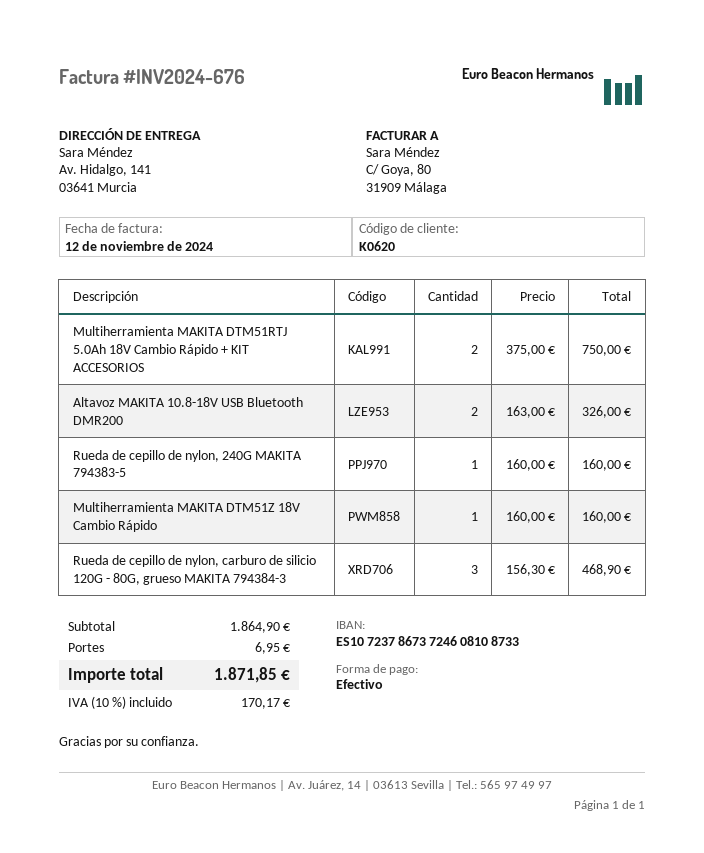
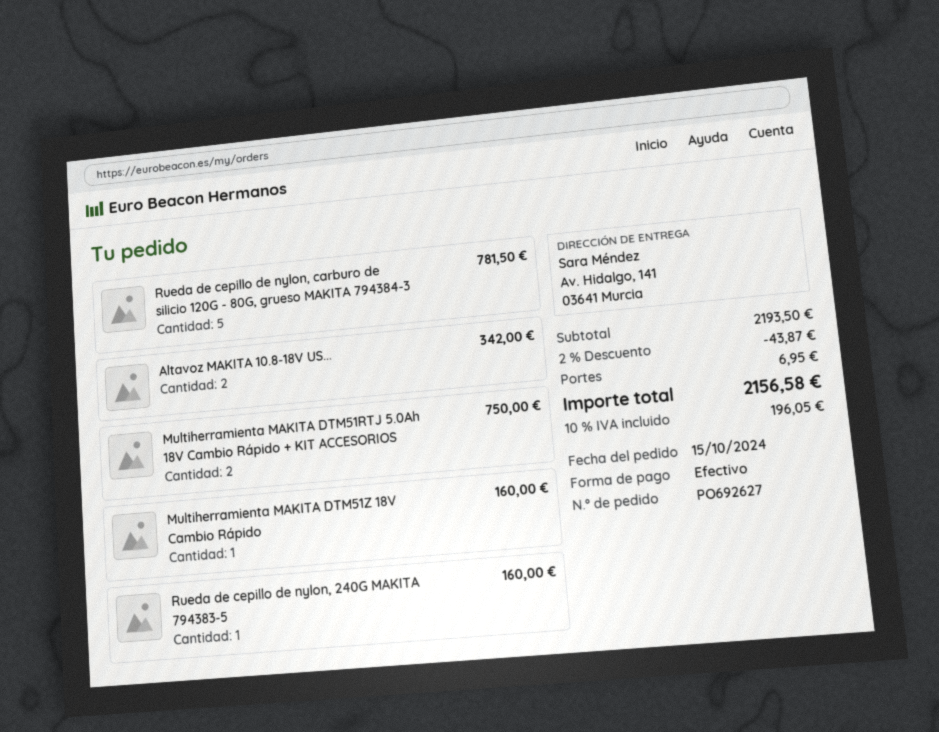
Altavoz MAKITA 10.8-18V USB Bluetooth DMR200: 2 for 326.00 -> 2 for 342.00
Rueda de cepillo de nylon, carburo de silicio 120G - 80G, grueso MAKITA 794384-3: 3 for 468.90 -> 5 for 781.50
subtotal: 1864.90 -> 2193.50
discount: none -> 2% = 43.87
tax: 10% = 170.17 -> 10% = 196.05
total: 1871.85 -> 2156.58

